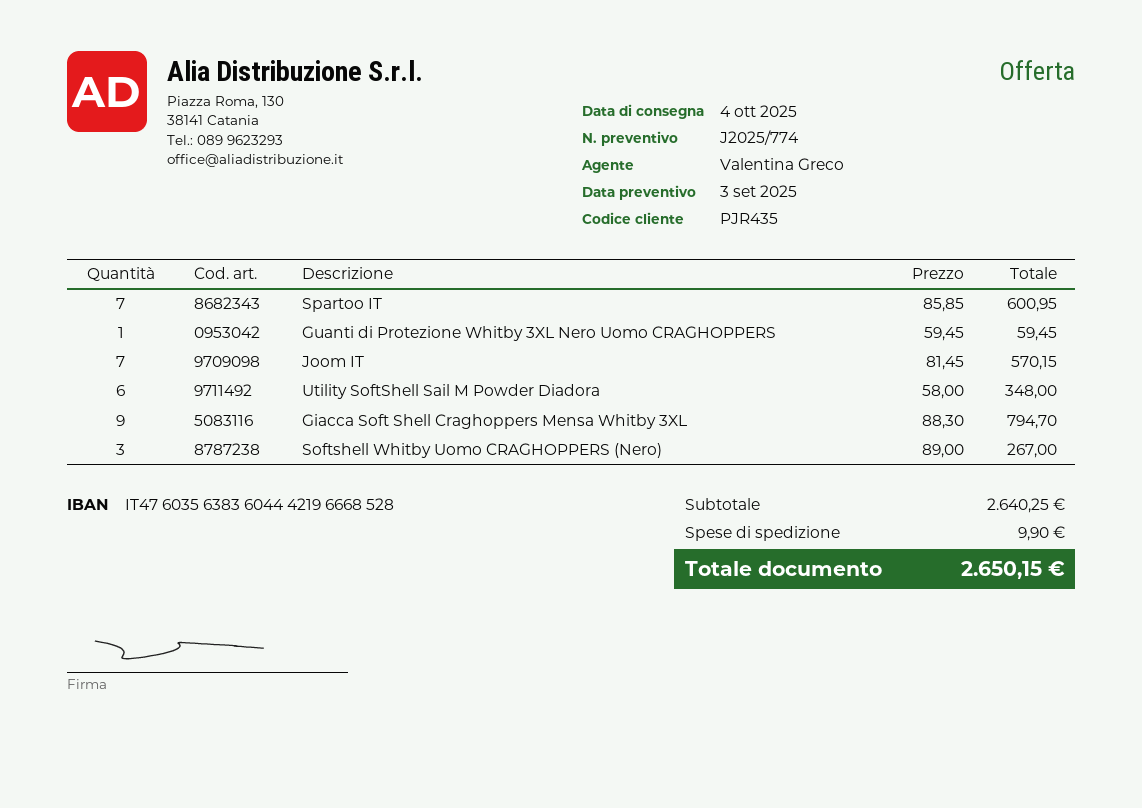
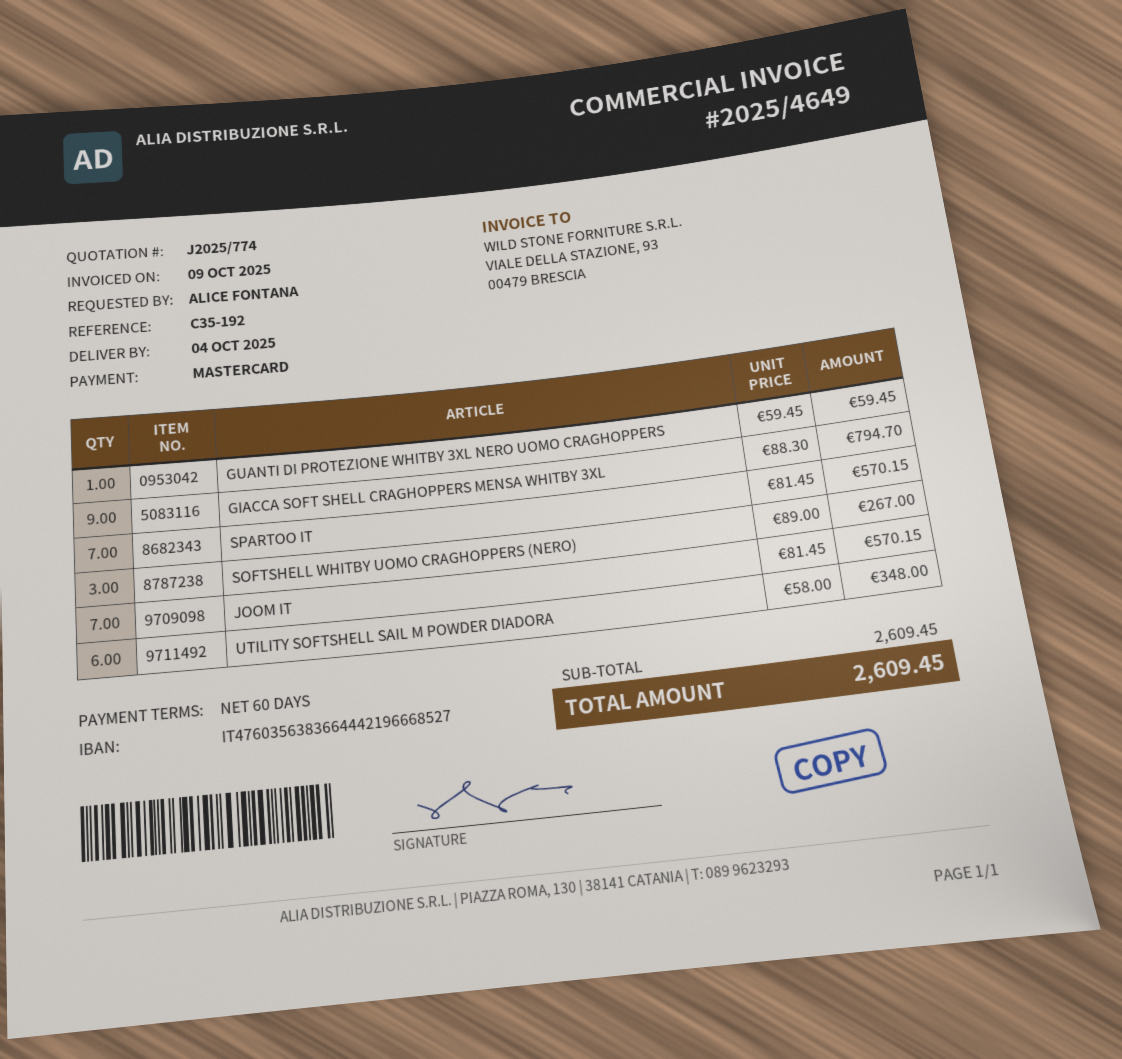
bank account: IT4760356383604442196668528 -> IT4760356383664442196668527
Spartoo IT: 7 x 85.85 = 600.95 -> 7 x 81.45 = 570.15
subtotal: 2640.25 -> 2609.45
shipping: 9.90 -> none
total: 2650.15 -> 2609.45

